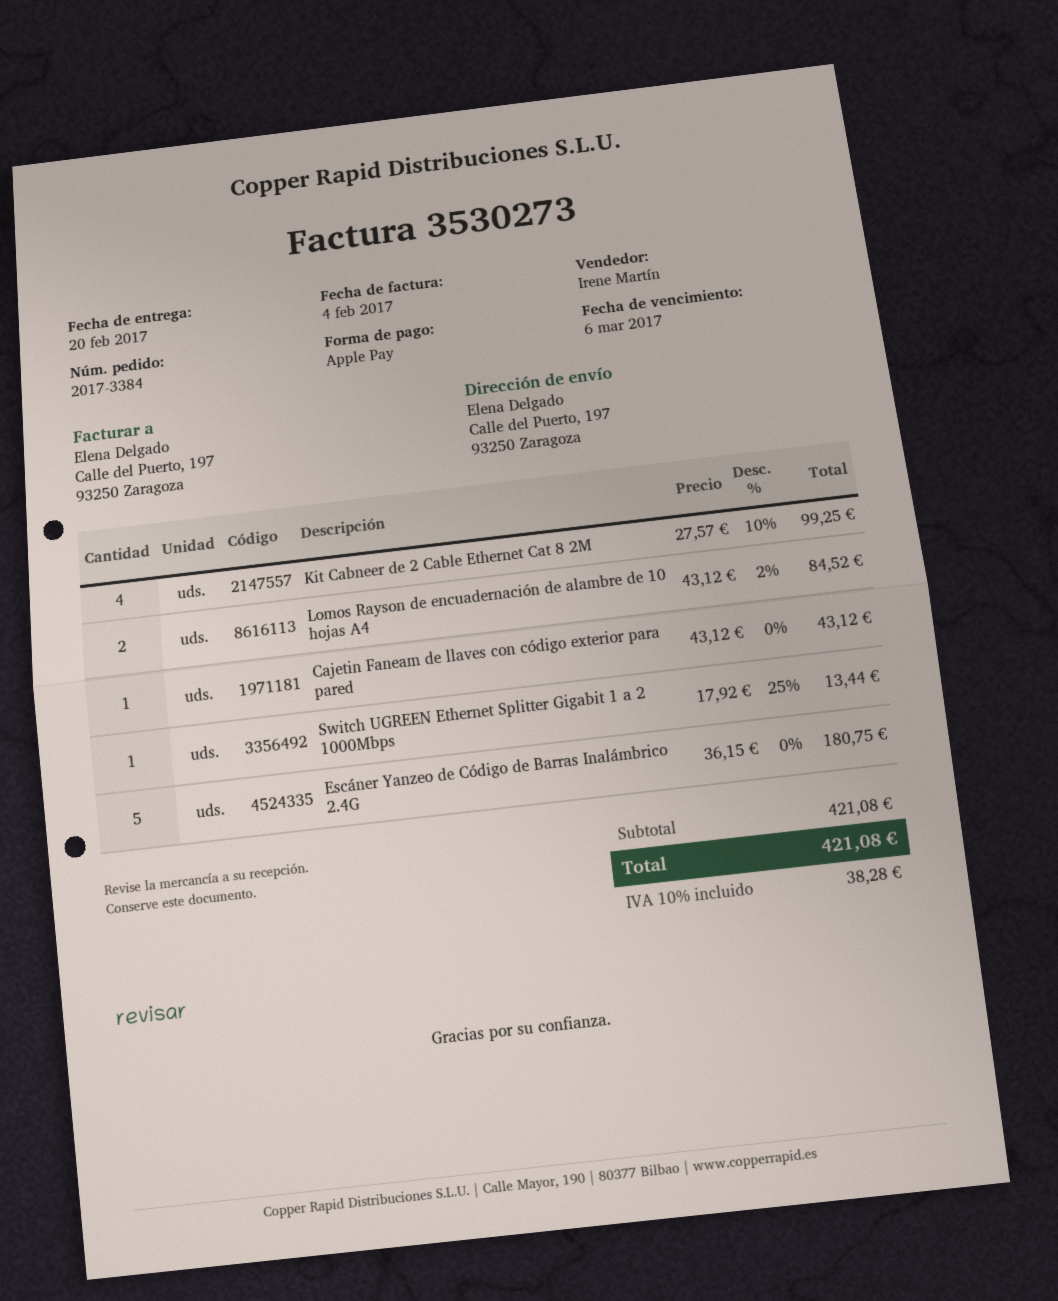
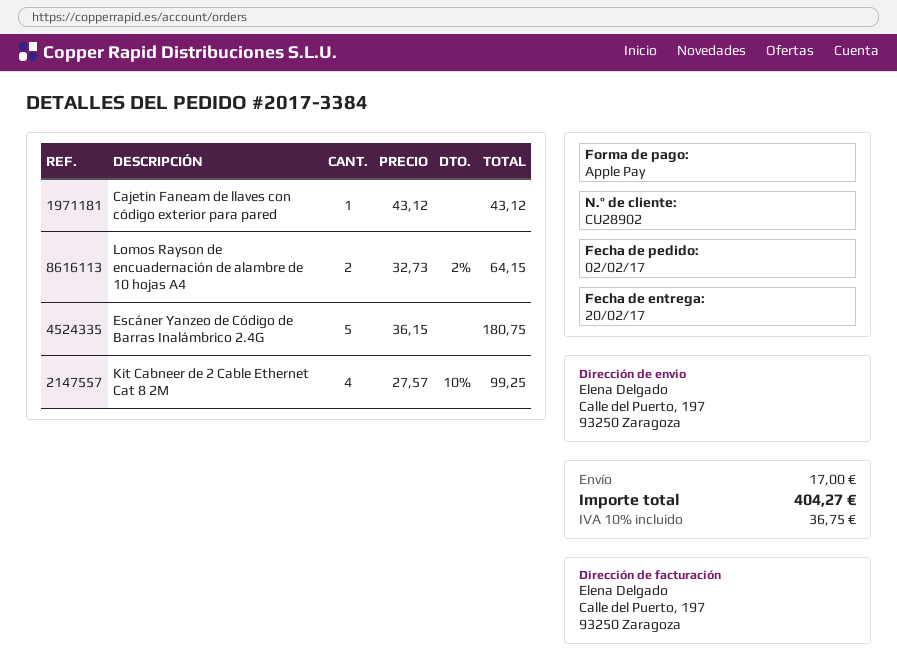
Lomos Rayson de encuadernación de alambre de 10 hojas A4: 2 x 43.12 - 2% = 84.52 -> 2 x 32.73 - 2% = 64.15
Switch UGREEN Ethernet Splitter Gigabit 1 a 2 1000Mbps: 1 x 17.92 - 25% = 13.44 -> none
shipping: none -> 17.00
tax: 10% = 38.28 -> 10% = 36.75
total: 421.08 -> 404.27

